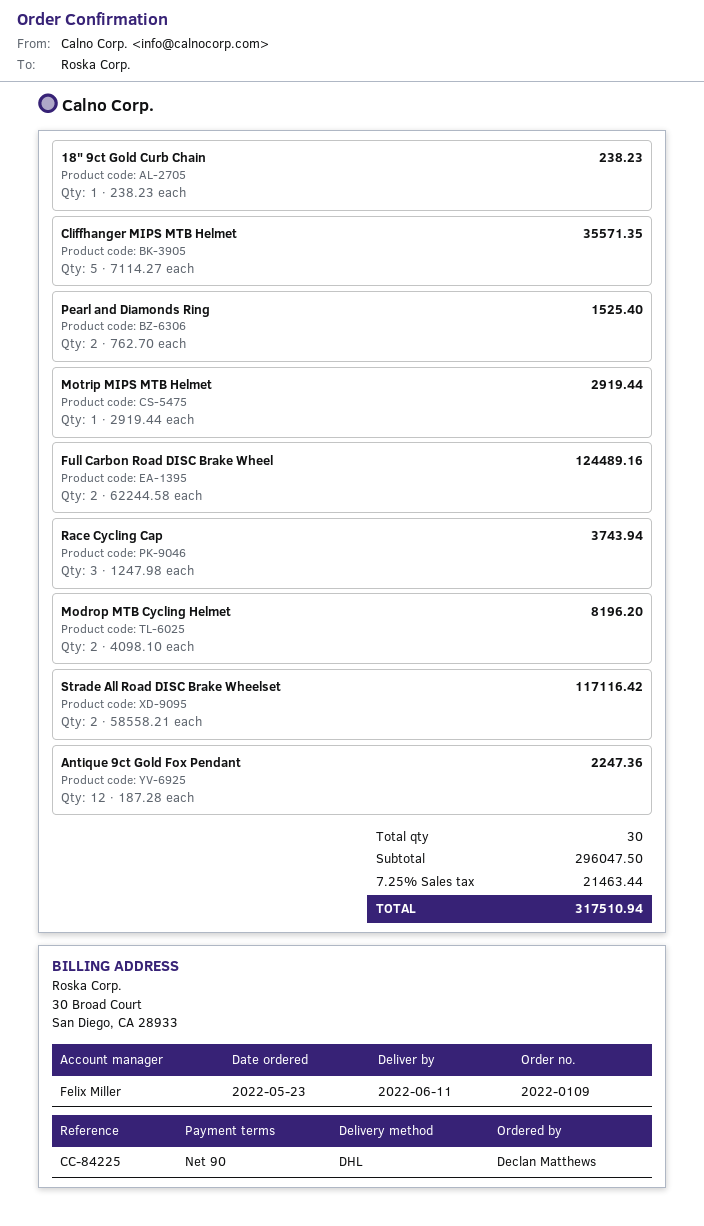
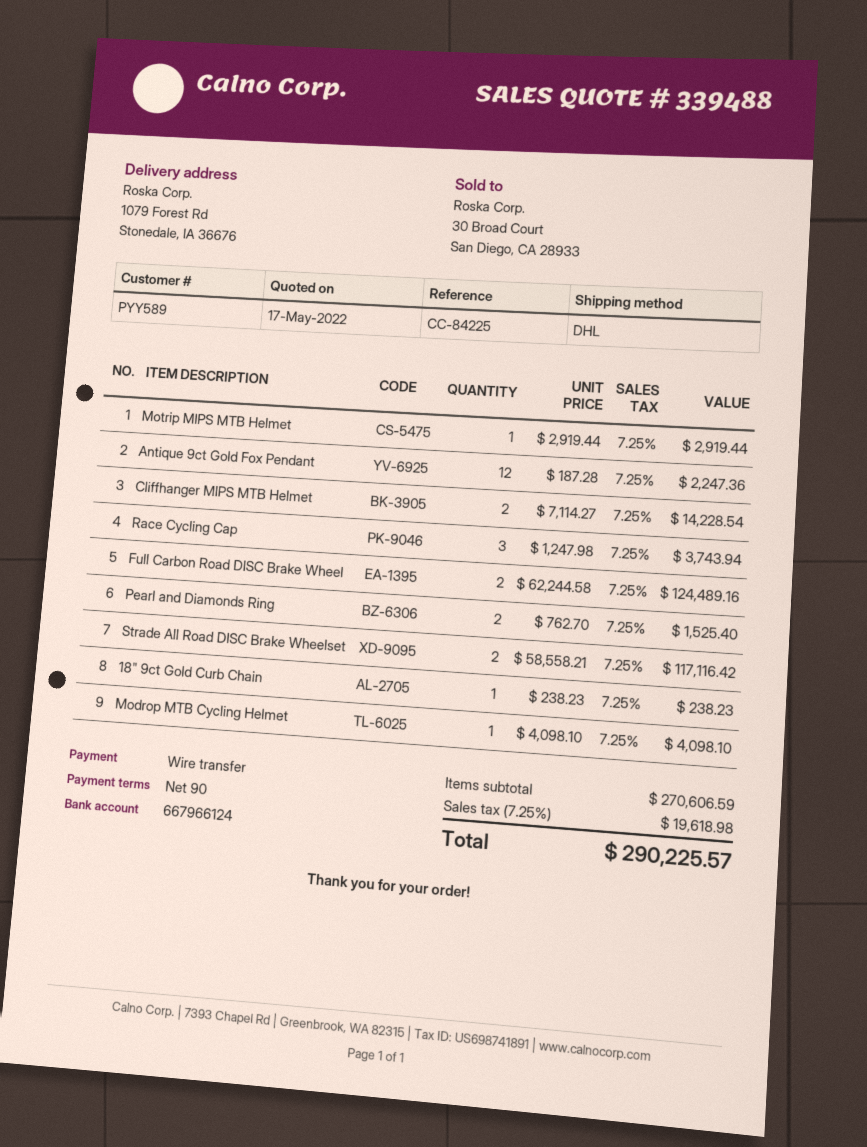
Cliffhanger MIPS MTB Helmet: 5 x 7114.27 = 35571.35 -> 2 x 7114.27 = 14228.54
Modrop MTB Cycling Helmet: 2 x 4098.10 = 8196.20 -> 1 x 4098.10 = 4098.10
subtotal: 296047.50 -> 270606.59
tax: 7.25% = 21463.44 -> 7.25% = 19618.98
total: 317510.94 -> 290225.57

